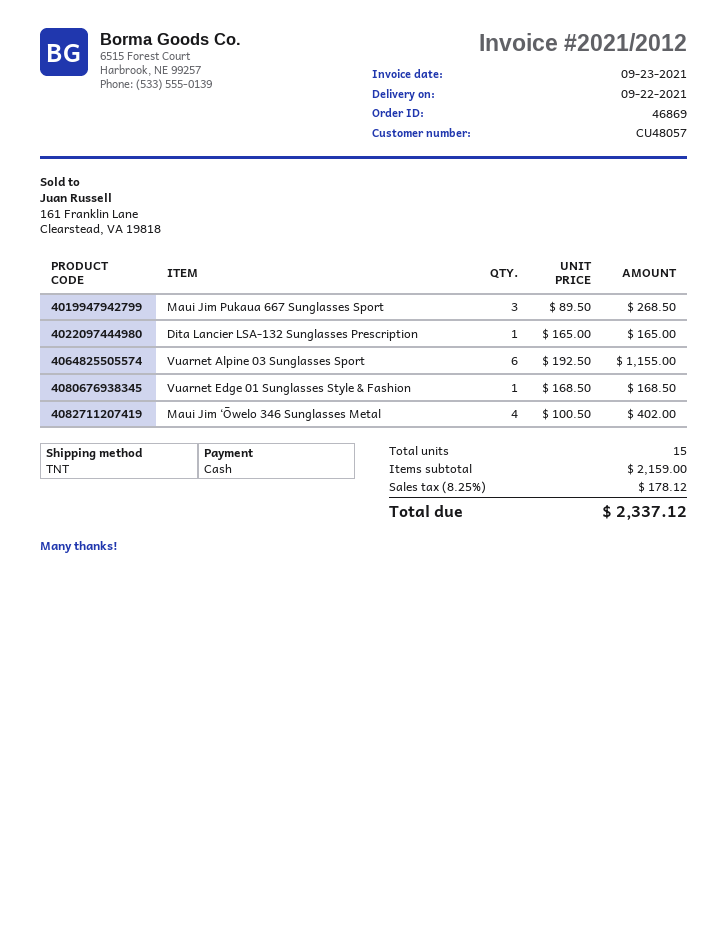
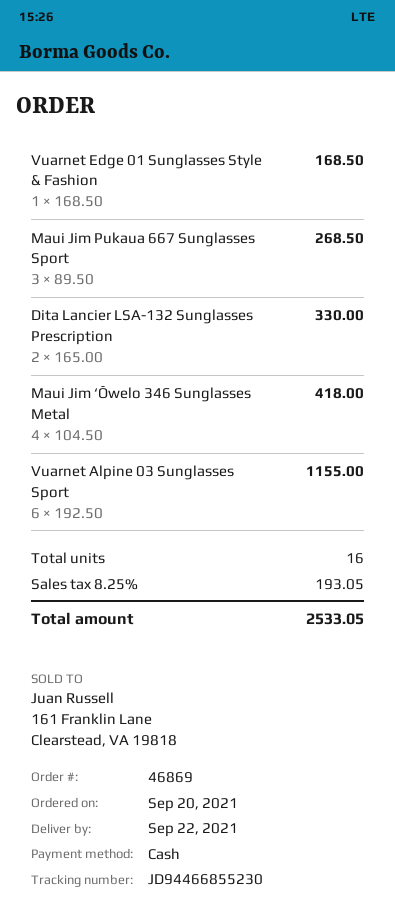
Dita Lancier LSA-132 Sunglasses Prescription: 1 x 165.00 = 165.00 -> 2 x 165.00 = 330.00
Maui Jim ‘Ōwelo 346 Sunglasses Metal: 4 x 100.50 = 402.00 -> 4 x 104.50 = 418.00
total quantity: 15 -> 16
tax: 8.25% = 178.12 -> 8.25% = 193.05
total: 2337.12 -> 2533.05

